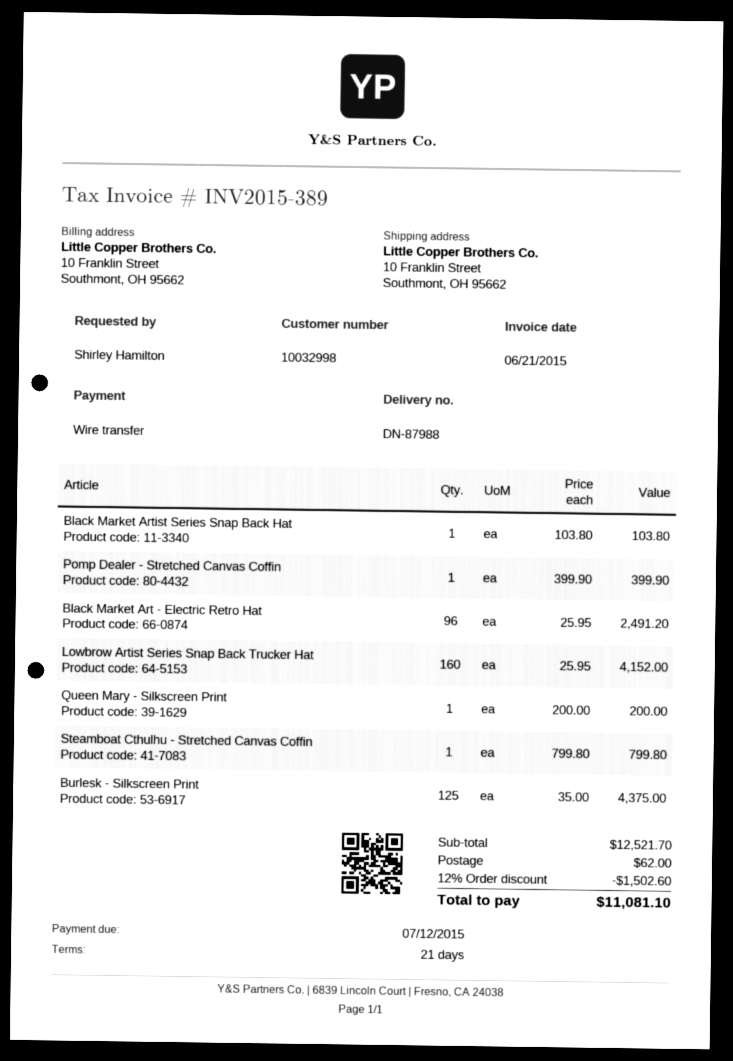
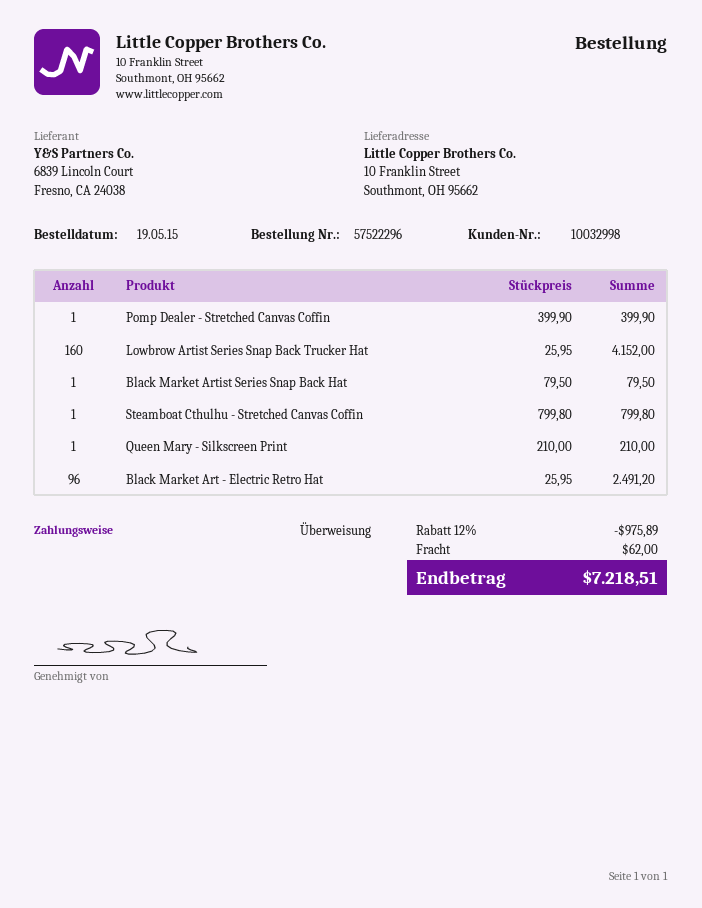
Black Market Artist Series Snap Back Hat: 1 x 103.80 = 103.80 -> 1 x 79.50 = 79.50
Queen Mary - Silkscreen Print: 1 x 200.00 = 200.00 -> 1 x 210.00 = 210.00
Burlesk - Silkscreen Print: 125 x 35.00 = 4375.00 -> none
discount: 12% = 1502.60 -> 12% = 975.89
total: 11081.10 -> 7218.51

